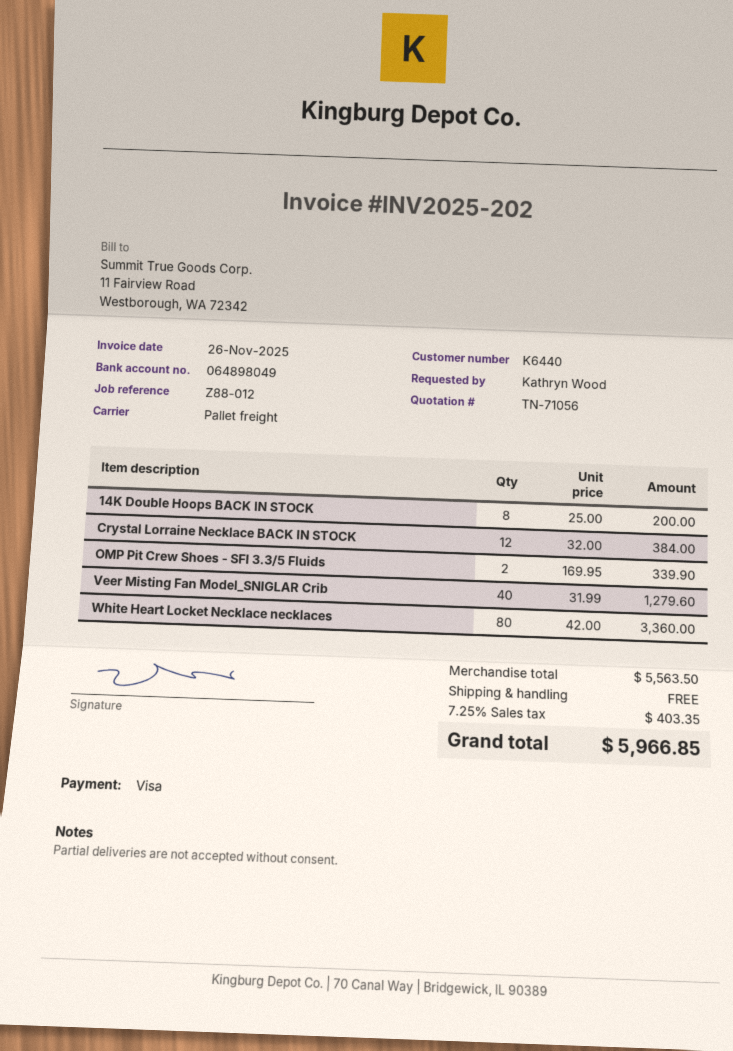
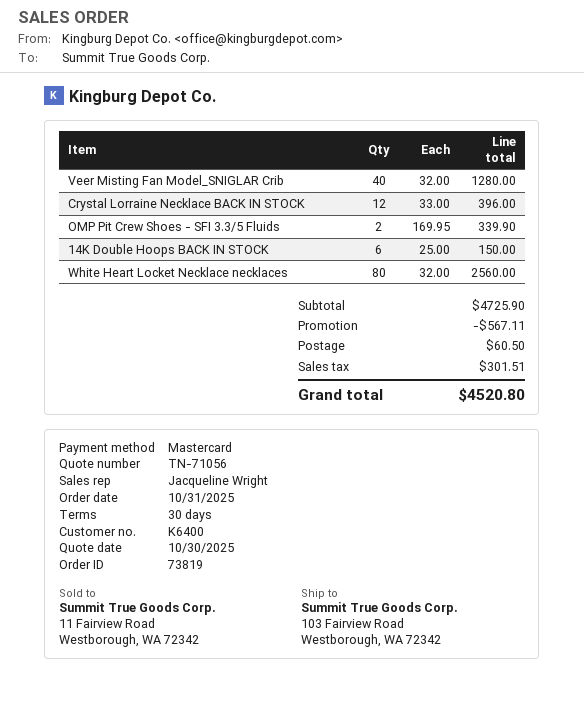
customer number: K6440 -> K6400
payment method: Visa -> Mastercard
14K Double Hoops BACK IN STOCK: 8 x 25.00 = 200.00 -> 6 x 25.00 = 150.00
Crystal Lorraine Necklace BACK IN STOCK: 12 x 32.00 = 384.00 -> 12 x 33.00 = 396.00
Veer Misting Fan Model_SNIGLAR Crib: 40 x 31.99 = 1279.60 -> 40 x 32.00 = 1280.00
White Heart Locket Necklace necklaces: 80 x 42.00 = 3360.00 -> 80 x 32.00 = 2560.00
subtotal: 5563.50 -> 4725.90
discount: none -> 567.11
shipping: 0.00 -> 60.50
tax: 403.35 -> 301.51
total: 5966.85 -> 4520.80

